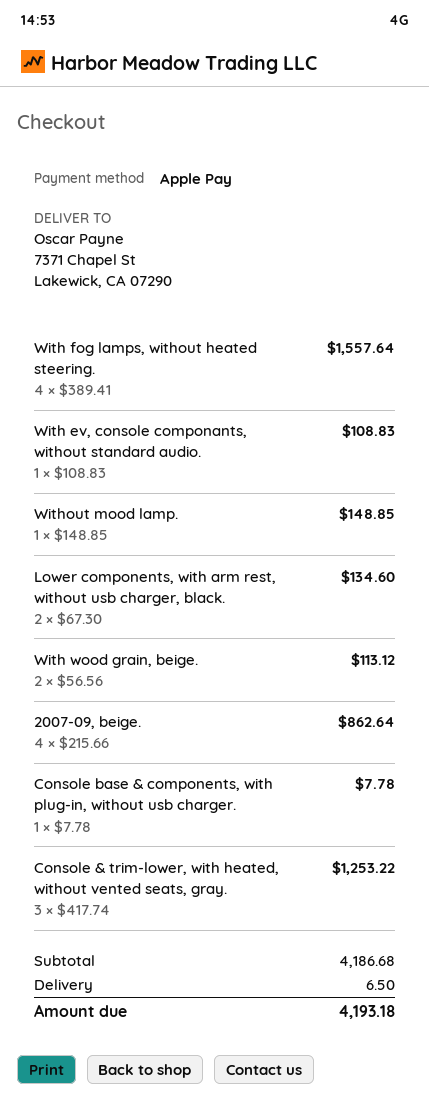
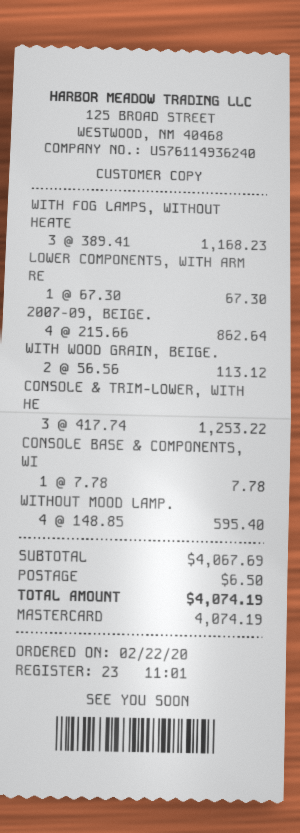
payment method: Apple Pay -> Mastercard
With fog lamps, without heated steering.: 4 x 389.41 = 1557.64 -> 3 x 389.41 = 1168.23
With ev, console componants, without standard audio.: 1 x 108.83 = 108.83 -> none
Without mood lamp.: 1 x 148.85 = 148.85 -> 4 x 148.85 = 595.40
Lower components, with arm rest, without usb charger, black.: 2 x 67.30 = 134.60 -> 1 x 67.30 = 67.30
subtotal: 4186.68 -> 4067.69
total: 4193.18 -> 4074.19

